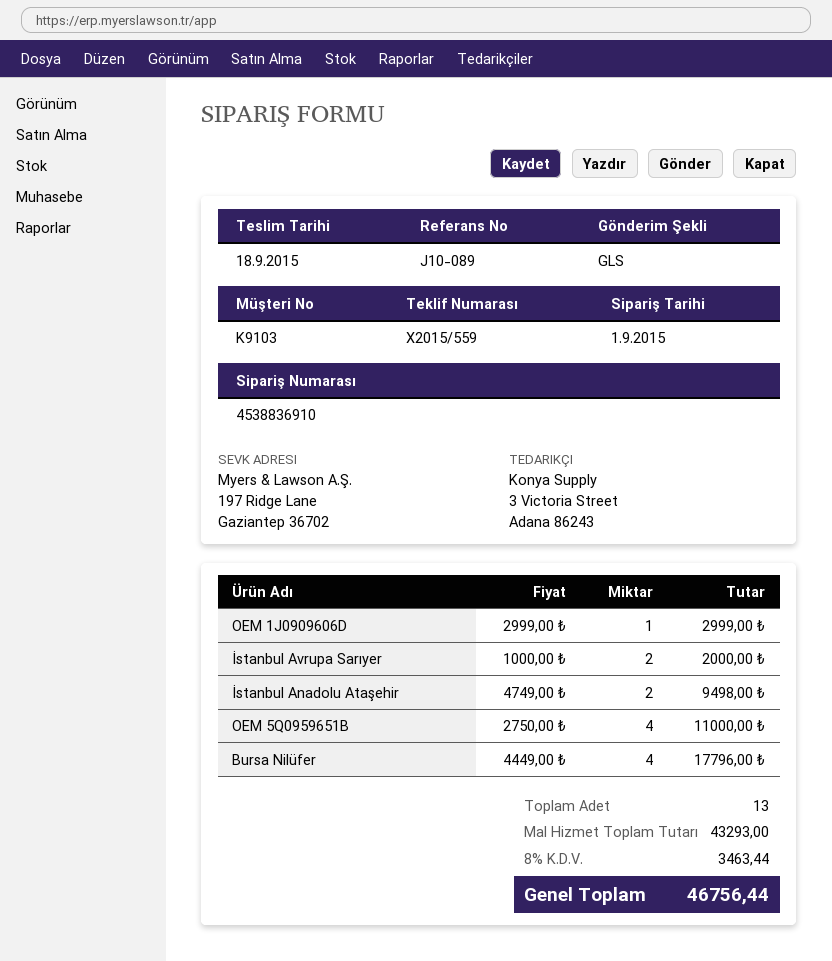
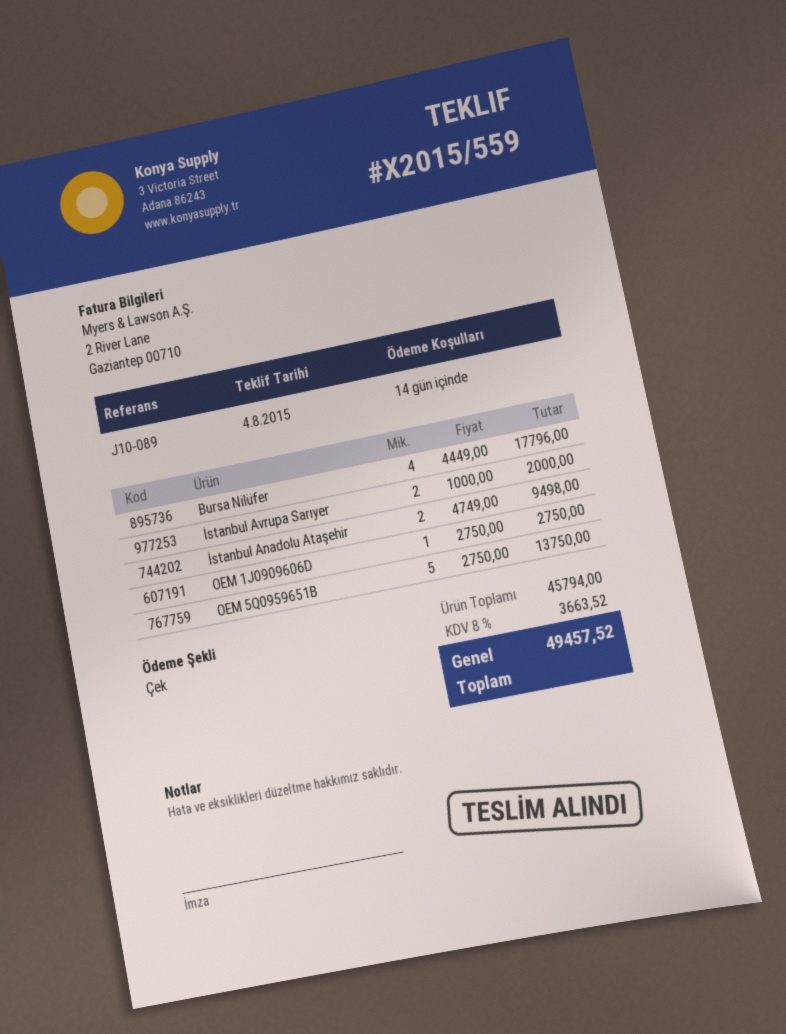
OEM 1J0909606D: 1 x 2999.00 = 2999.00 -> 1 x 2750.00 = 2750.00
OEM 5Q0959651B: 4 x 2750.00 = 11000.00 -> 5 x 2750.00 = 13750.00
subtotal: 43293.00 -> 45794.00
tax: 8% = 3463.44 -> 8% = 3663.52
total: 46756.44 -> 49457.52

